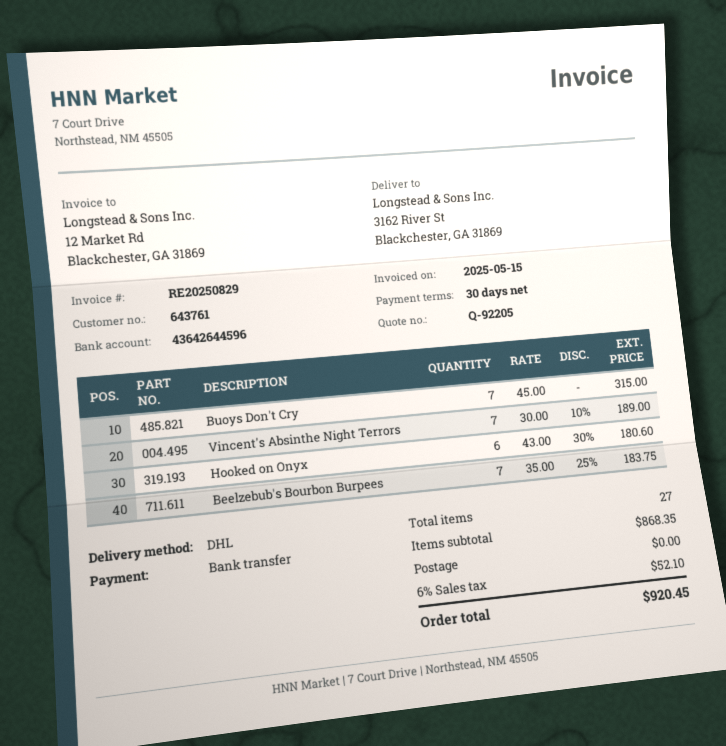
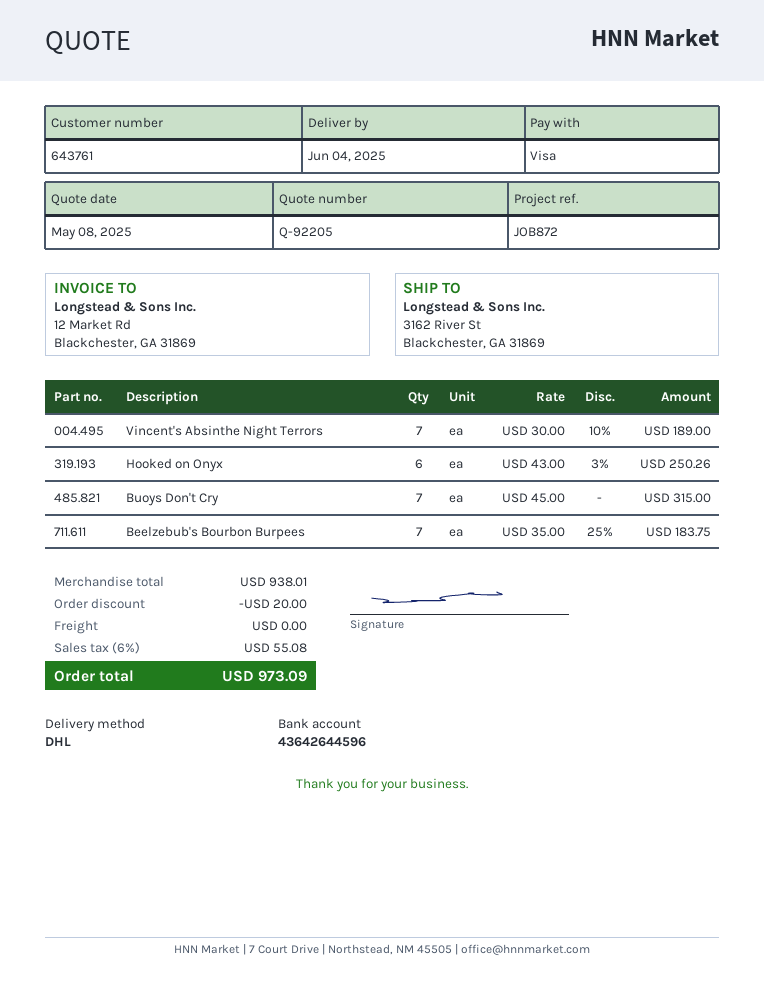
payment method: bank transfer -> Visa
Hooked on Onyx: 6 x 43.00 - 30% = 180.60 -> 6 x 43.00 - 3% = 250.26
subtotal: 868.35 -> 938.01
discount: none -> 20.00
tax: 6% = 52.10 -> 6% = 55.08
total: 920.45 -> 973.09

